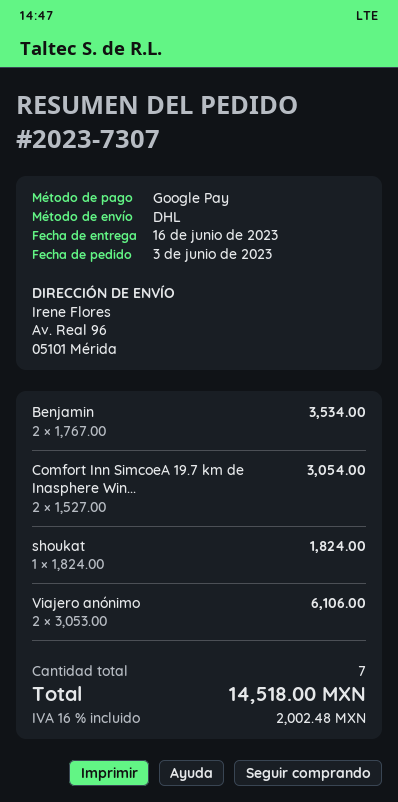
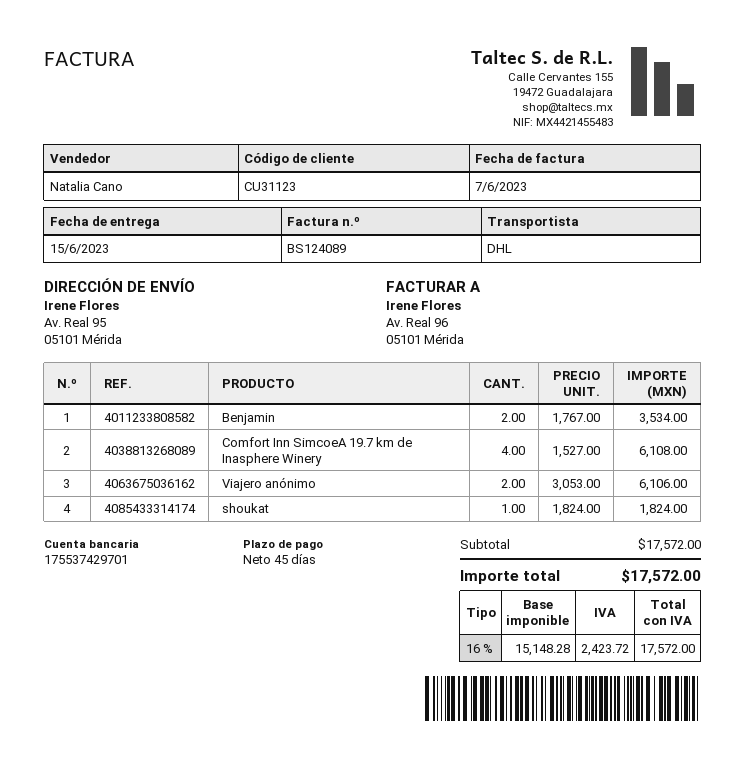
delivery date: 2023-06-16 -> 2023-06-15
ship to: Av. Real 96, 05101 Mérida -> Av. Real 95, 05101 Mérida
Comfort Inn SimcoeA 19.7 km de Inasphere Win...: 2 x 1527.00 = 3054.00 -> 4 x 1527.00 = 6108.00
tax: 16% = 2002.48 -> 16% = 2423.72
total: 14518.00 -> 17572.00

